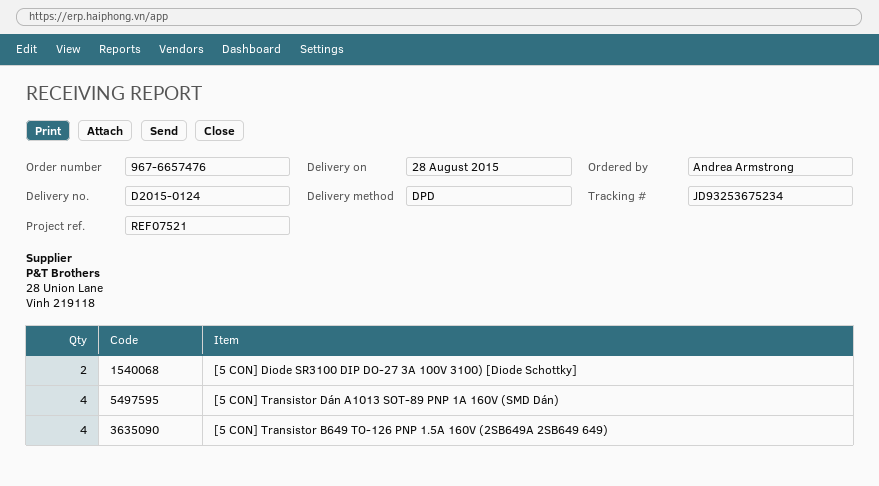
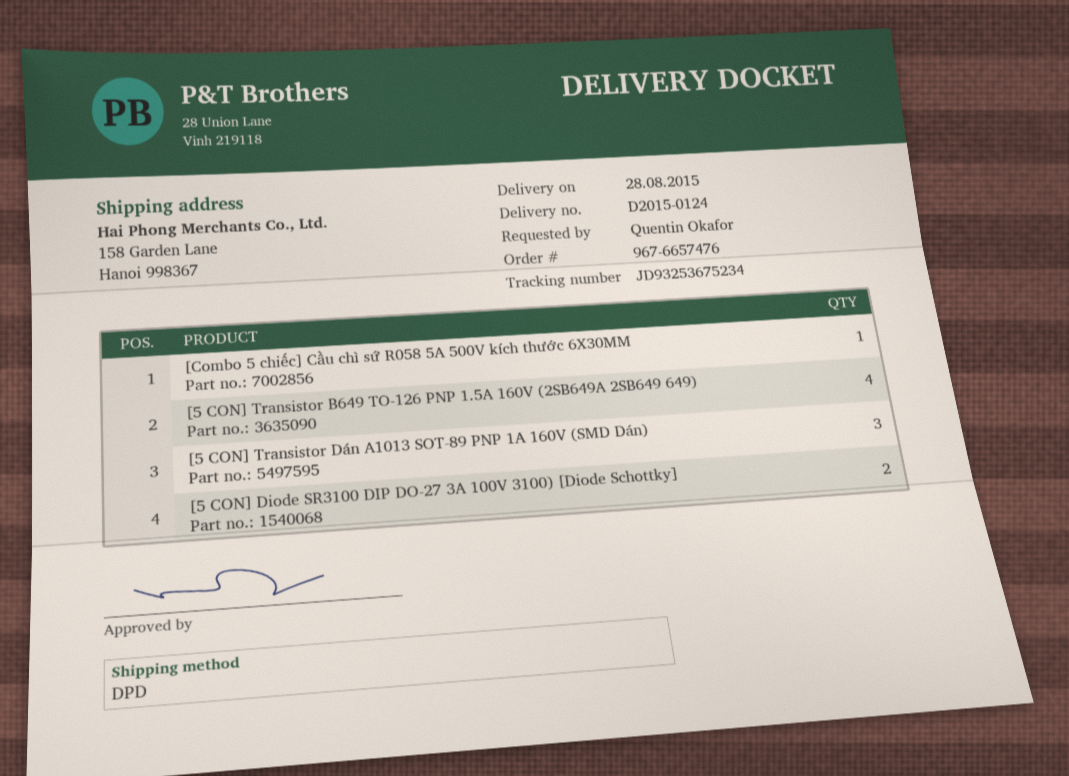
ordered by: Andrea Armstrong -> Quentin Okafor
[5 CON] Transistor Dán A1013 SOT-89 PNP 1A 160V (SMD Dán): 4 -> 3
[Combo 5 chiếc] Cầu chì sứ R058 5A 500V kích thước 6X30MM: none -> 1

